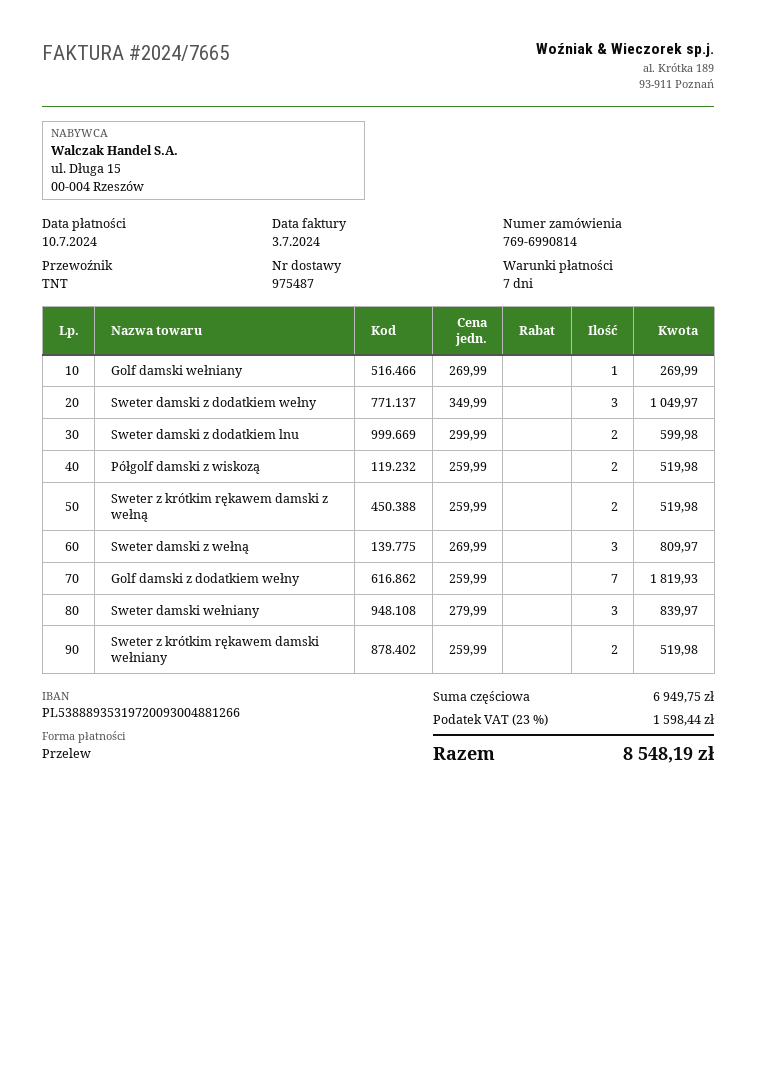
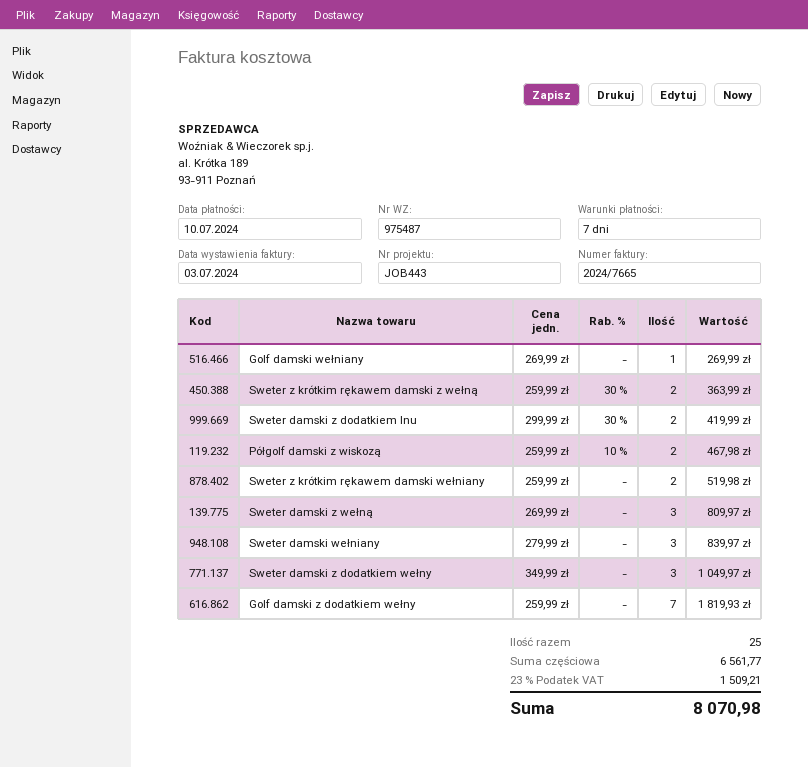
Sweter damski z dodatkiem lnu: 2 x 299.99 = 599.98 -> 2 x 299.99 - 30% = 419.99
Półgolf damski z wiskozą: 2 x 259.99 = 519.98 -> 2 x 259.99 - 10% = 467.98
Sweter z krótkim rękawem damski z wełną: 2 x 259.99 = 519.98 -> 2 x 259.99 - 30% = 363.99
subtotal: 6949.75 -> 6561.77
tax: 23% = 1598.44 -> 23% = 1509.21
total: 8548.19 -> 8070.98

